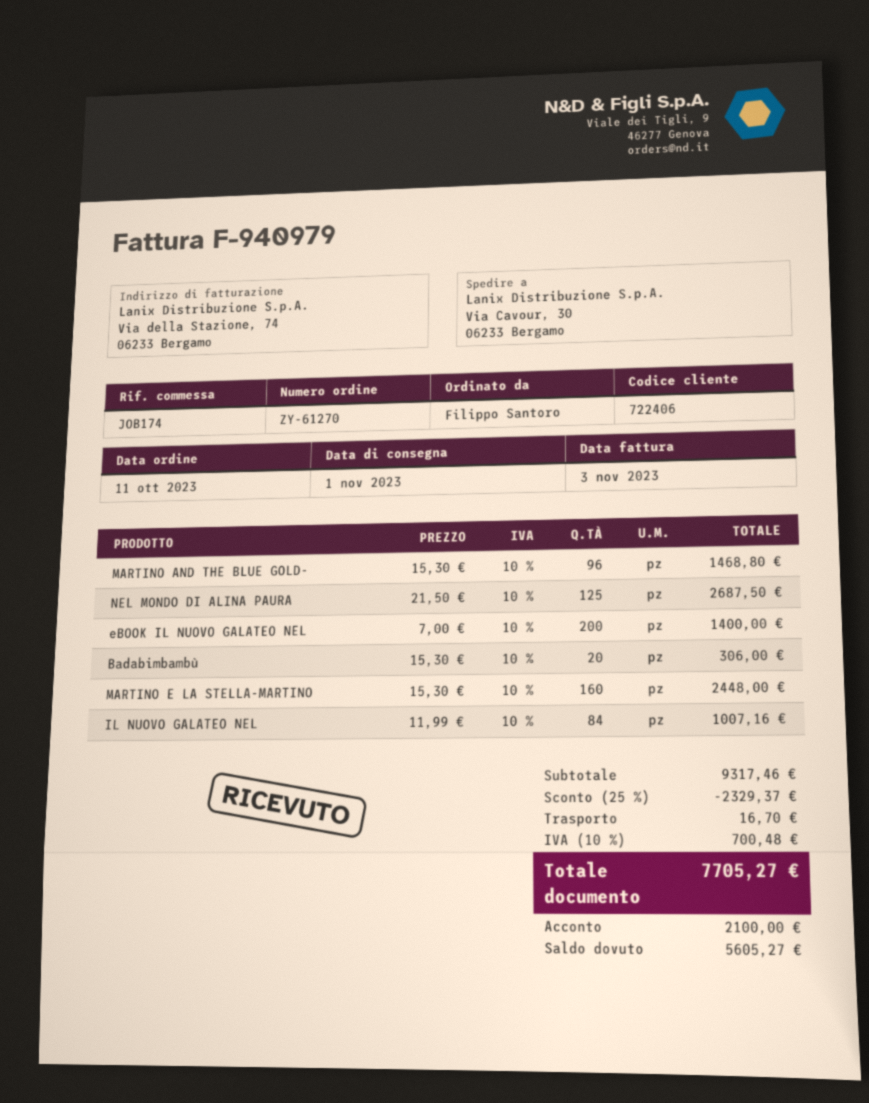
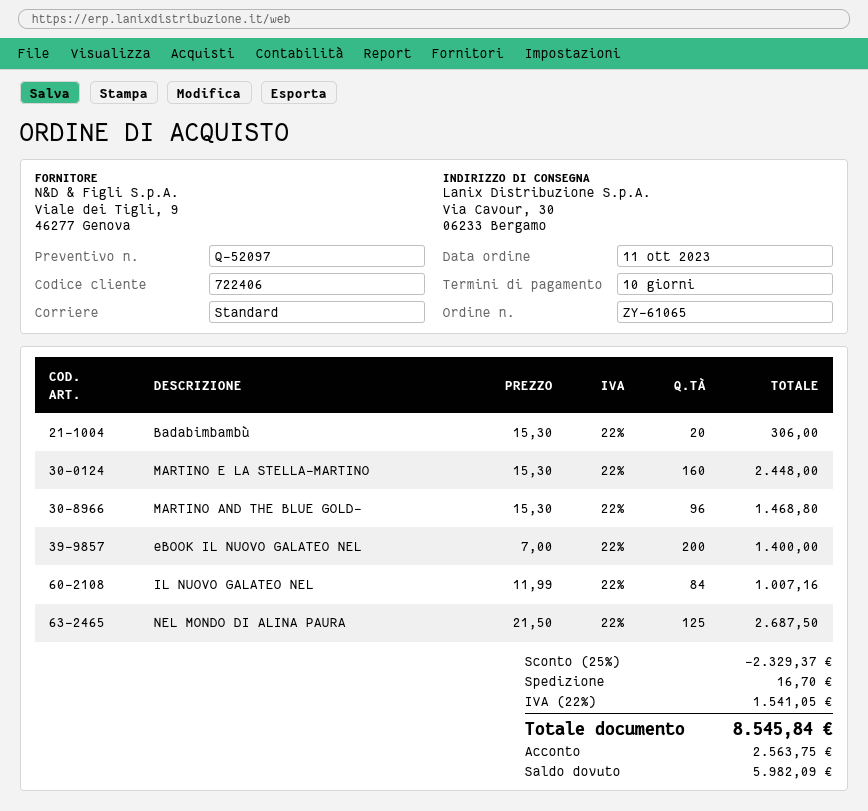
order number: ZY-61270 -> ZY-61065
tax: 10% = 700.48 -> 22% = 1541.05
total: 7705.27 -> 8545.84
deposit: 2100.00 -> 2563.75
balance: 5605.27 -> 5982.09

